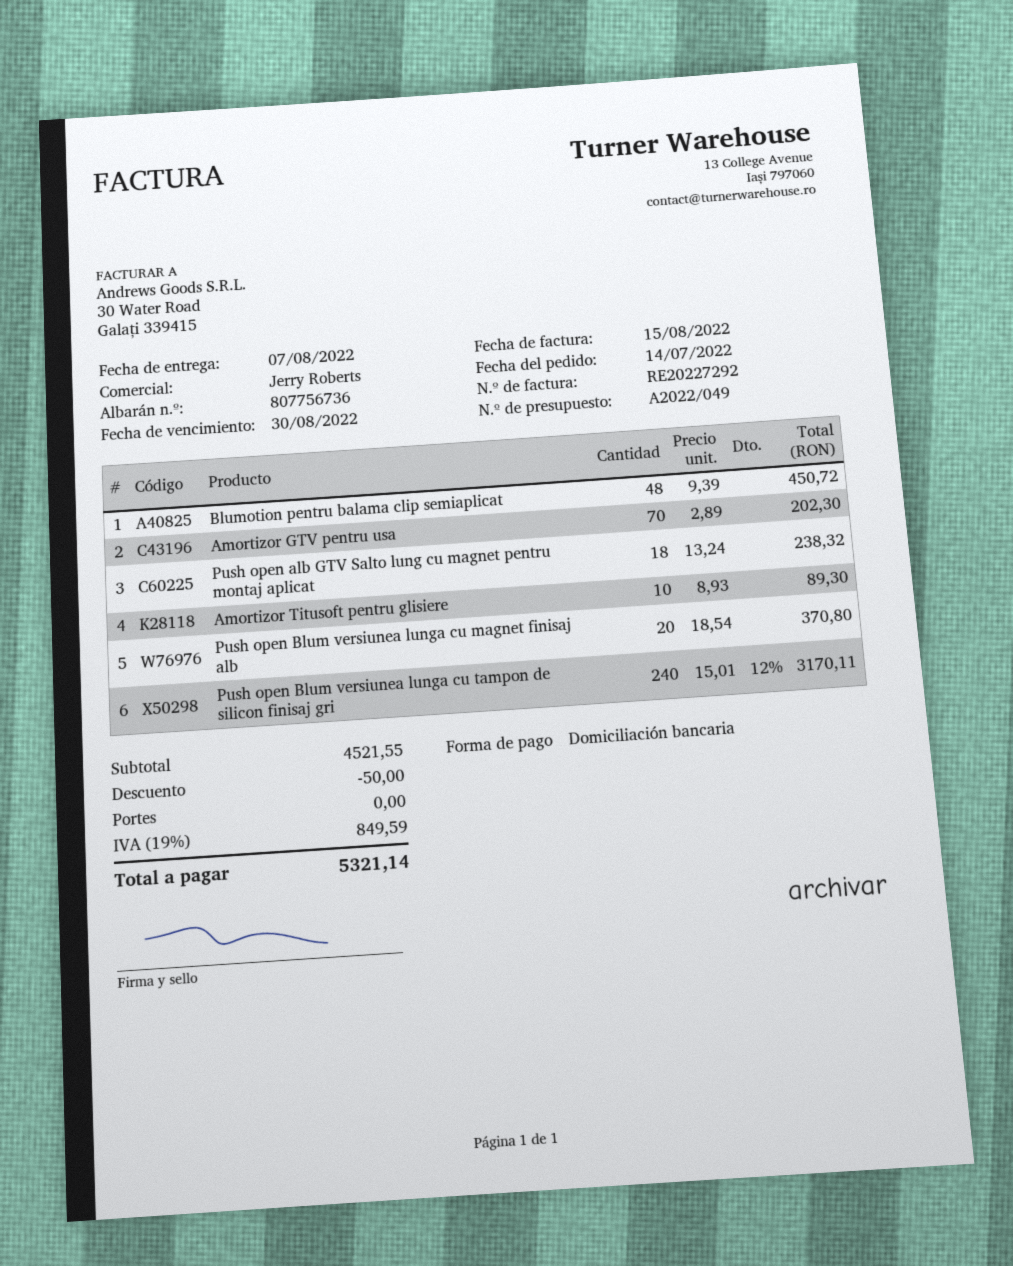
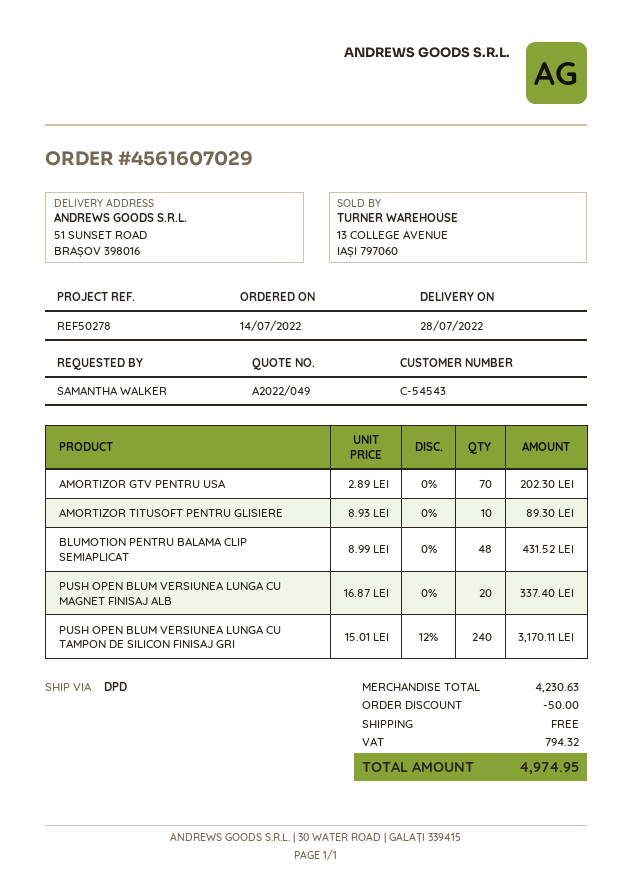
delivery date: 2022-08-07 -> 2022-07-28
Blumotion pentru balama clip semiaplicat: 48 x 9.39 = 450.72 -> 48 x 8.99 = 431.52
Push open alb GTV Salto lung cu magnet pentru montaj aplicat: 18 x 13.24 = 238.32 -> none
Push open Blum versiunea lunga cu magnet finisaj alb: 20 x 18.54 = 370.80 -> 20 x 16.87 = 337.40
subtotal: 4521.55 -> 4230.63
tax: 849.59 -> 794.32
total: 5321.14 -> 4974.95

